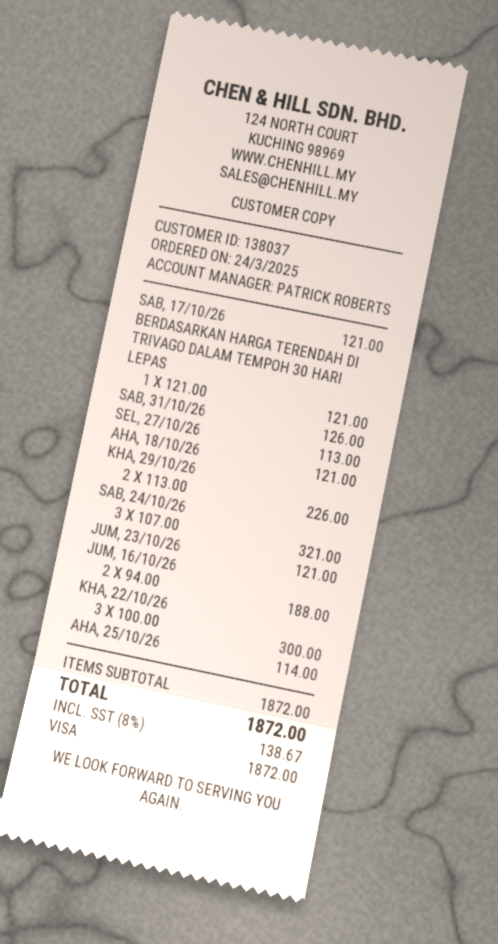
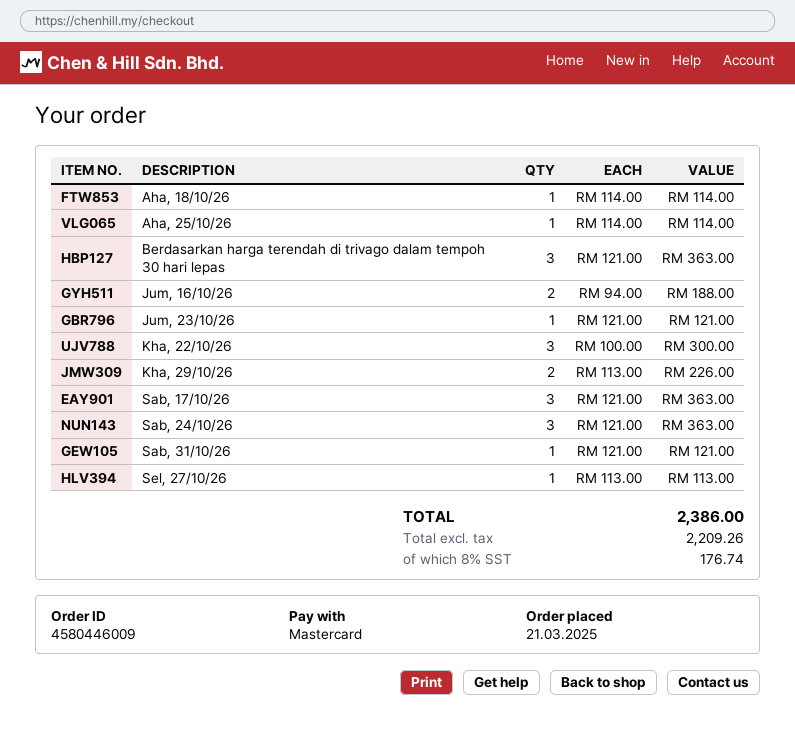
order date: 2025-03-24 -> 2025-03-21
payment method: Visa -> Mastercard
SAB, 17/10/26: 1 x 121.00 = 121.00 -> 3 x 121.00 = 363.00
BERDASARKAN HARGA TERENDAH DI TRIVAGO DALAM TEMPOH 30 HARI LEPAS: 1 x 121.00 = 121.00 -> 3 x 121.00 = 363.00
SAB, 31/10/26: 1 x 126.00 = 126.00 -> 1 x 121.00 = 121.00
AHA, 18/10/26: 1 x 121.00 = 121.00 -> 1 x 114.00 = 114.00
SAB, 24/10/26: 3 x 107.00 = 321.00 -> 3 x 121.00 = 363.00
tax: 8% = 138.67 -> 8% = 176.74
total: 1872.00 -> 2386.00

